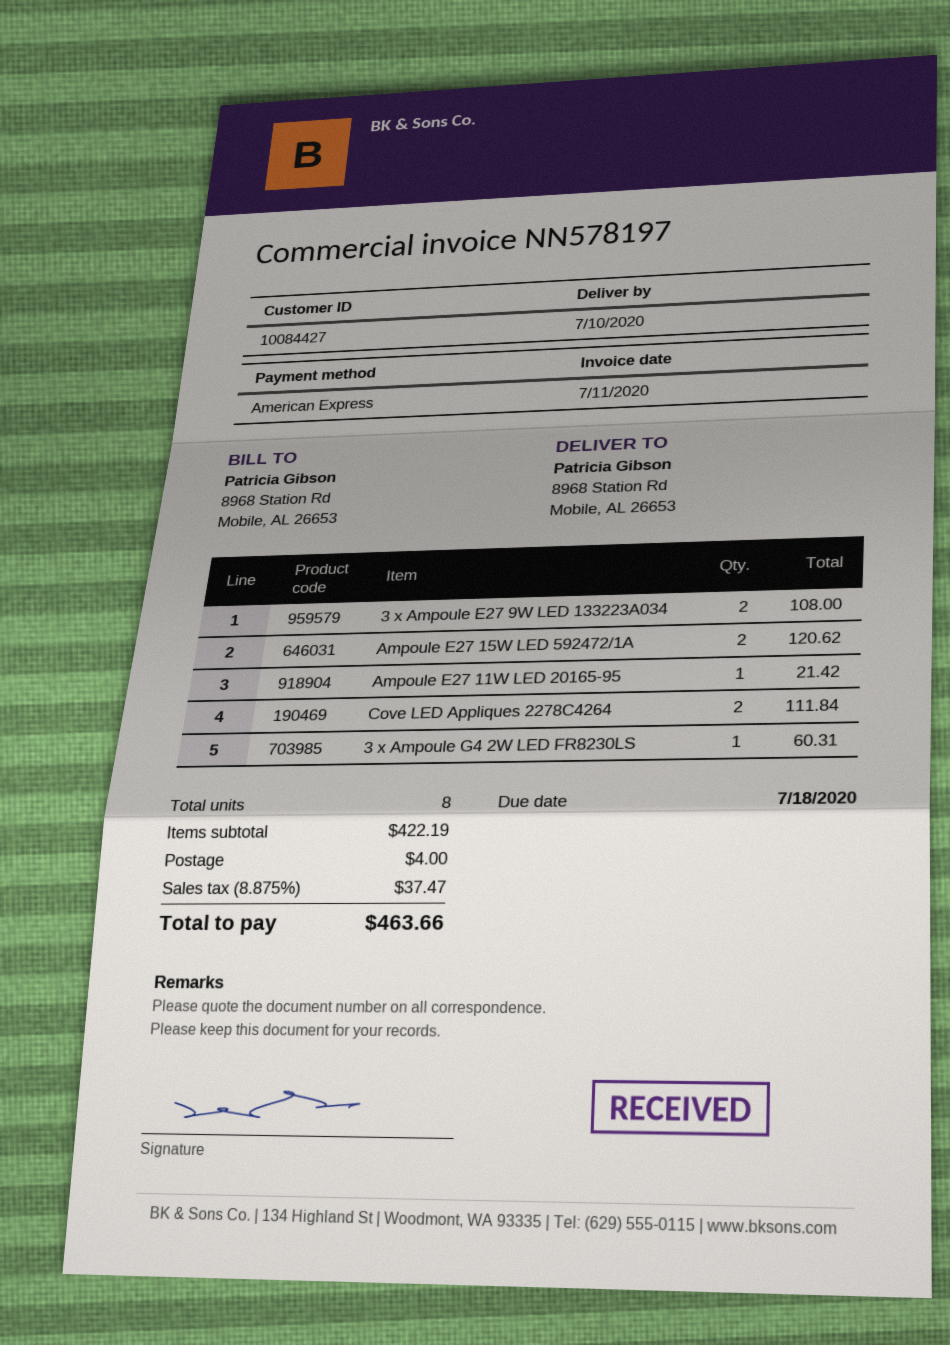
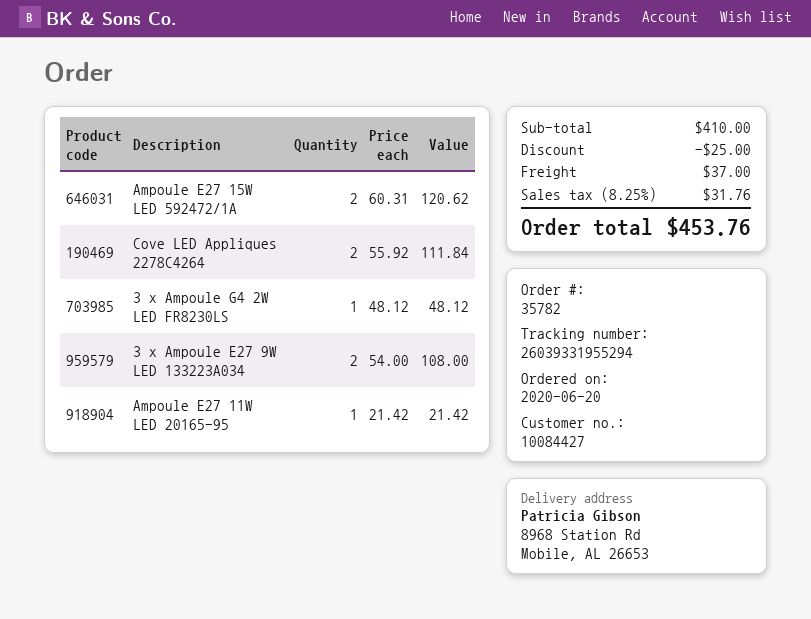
3 x Ampoule G4 2W LED FR8230LS: 1 for 60.31 -> 1 for 48.12
subtotal: 422.19 -> 410.00
discount: none -> 25.00
shipping: 4.00 -> 37.00
tax: 8.875% = 37.47 -> 8.25% = 31.76
total: 463.66 -> 453.76

